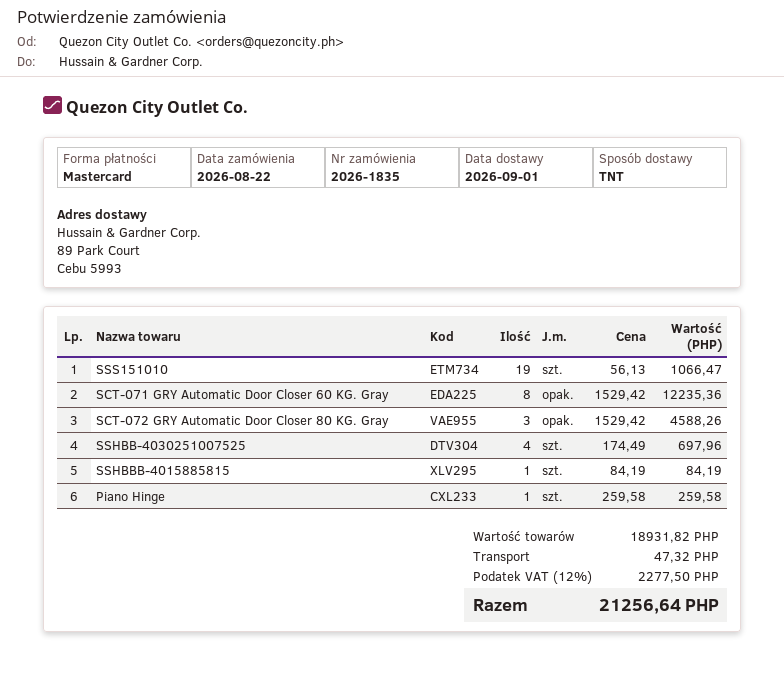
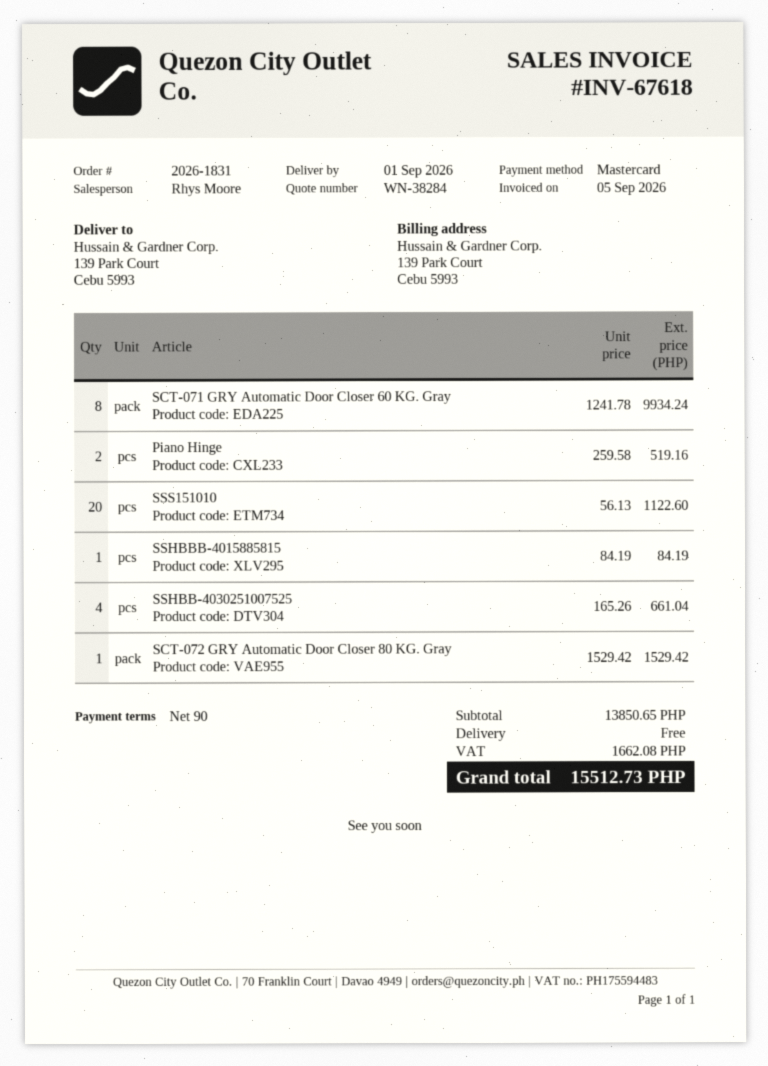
order number: 2026-1835 -> 2026-1831
ship to: 89 Park Court, Cebu 5993 -> 139 Park Court, Cebu 5993
SSS151010: 19 x 56.13 = 1066.47 -> 20 x 56.13 = 1122.60
SCT-071 GRY Automatic Door Closer 60 KG. Gray: 8 x 1529.42 = 12235.36 -> 8 x 1241.78 = 9934.24
SCT-072 GRY Automatic Door Closer 80 KG. Gray: 3 x 1529.42 = 4588.26 -> 1 x 1529.42 = 1529.42
SSHBB-4030251007525: 4 x 174.49 = 697.96 -> 4 x 165.26 = 661.04
Piano Hinge: 1 x 259.58 = 259.58 -> 2 x 259.58 = 519.16
subtotal: 18931.82 -> 13850.65
shipping: 47.32 -> 0.00
tax: 2277.50 -> 1662.08
total: 21256.64 -> 15512.73

